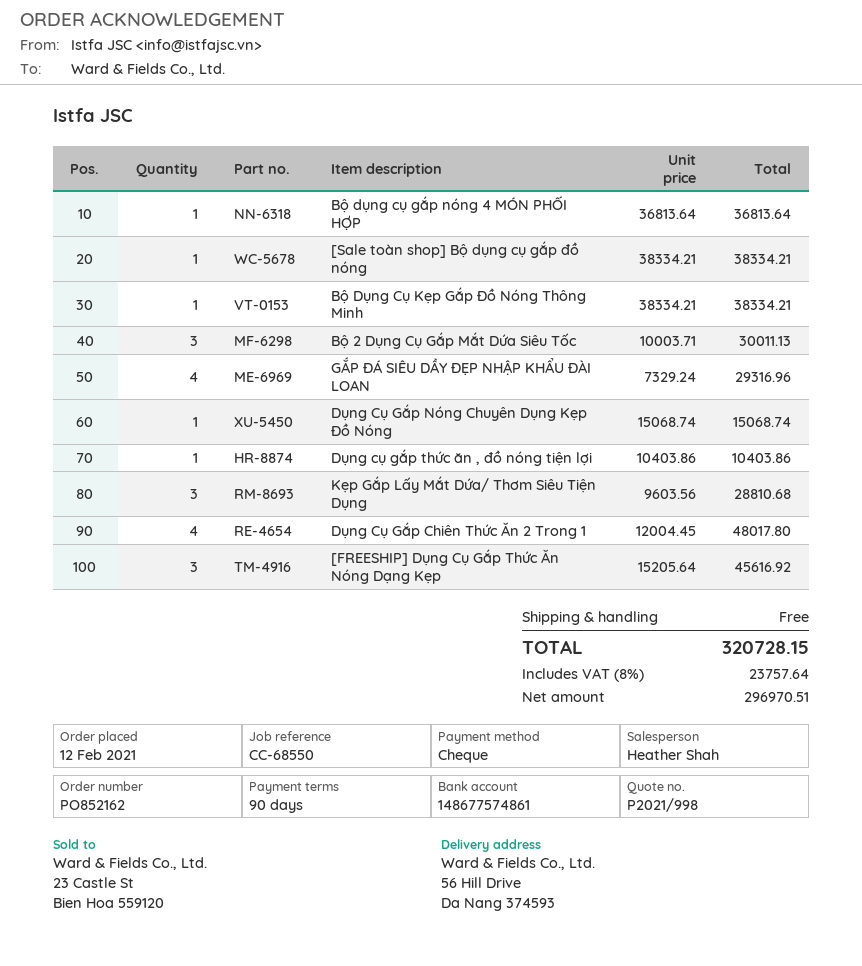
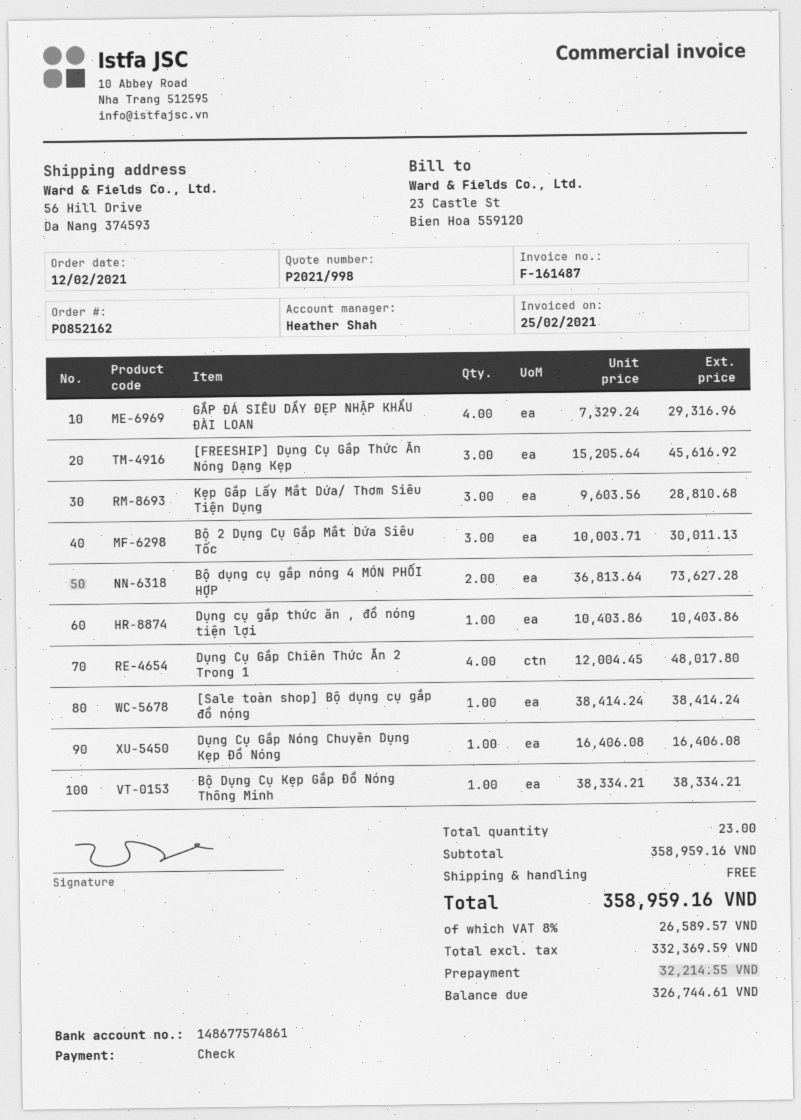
Bộ dụng cụ gắp nóng 4 MÓN PHỐI HỢP: 1 x 36813.64 = 36813.64 -> 2 x 36813.64 = 73627.28
[Sale toàn shop] Bộ dụng cụ gắp đồ nóng: 1 x 38334.21 = 38334.21 -> 1 x 38414.24 = 38414.24
Dụng Cụ Gắp Nóng Chuyên Dụng Kẹp Đồ Nóng: 1 x 15068.74 = 15068.74 -> 1 x 16406.08 = 16406.08
net: 296970.51 -> 332369.59
tax: 8% = 23757.64 -> 8% = 26589.57
total: 320728.15 -> 358959.16

